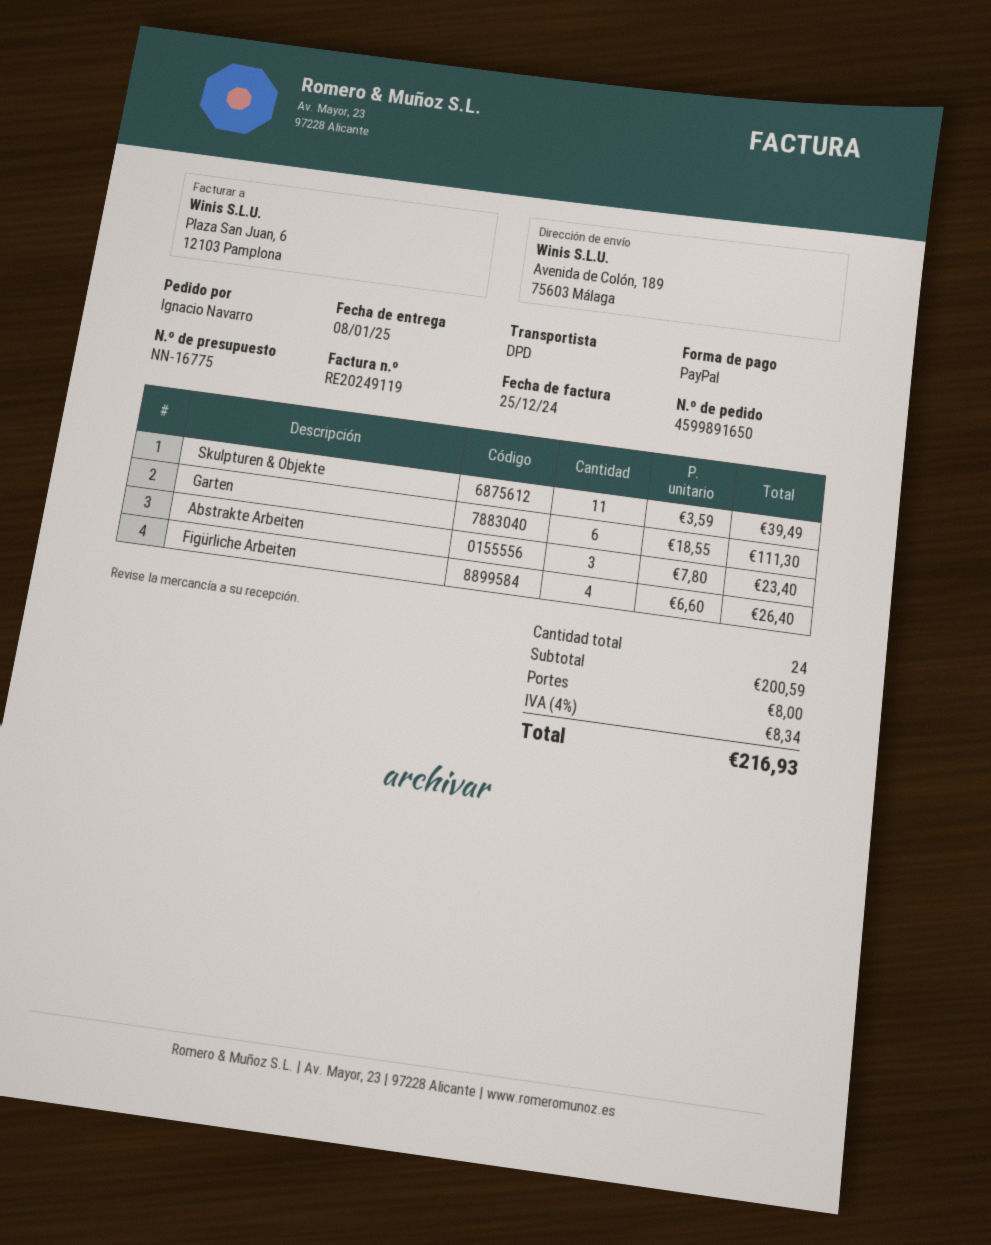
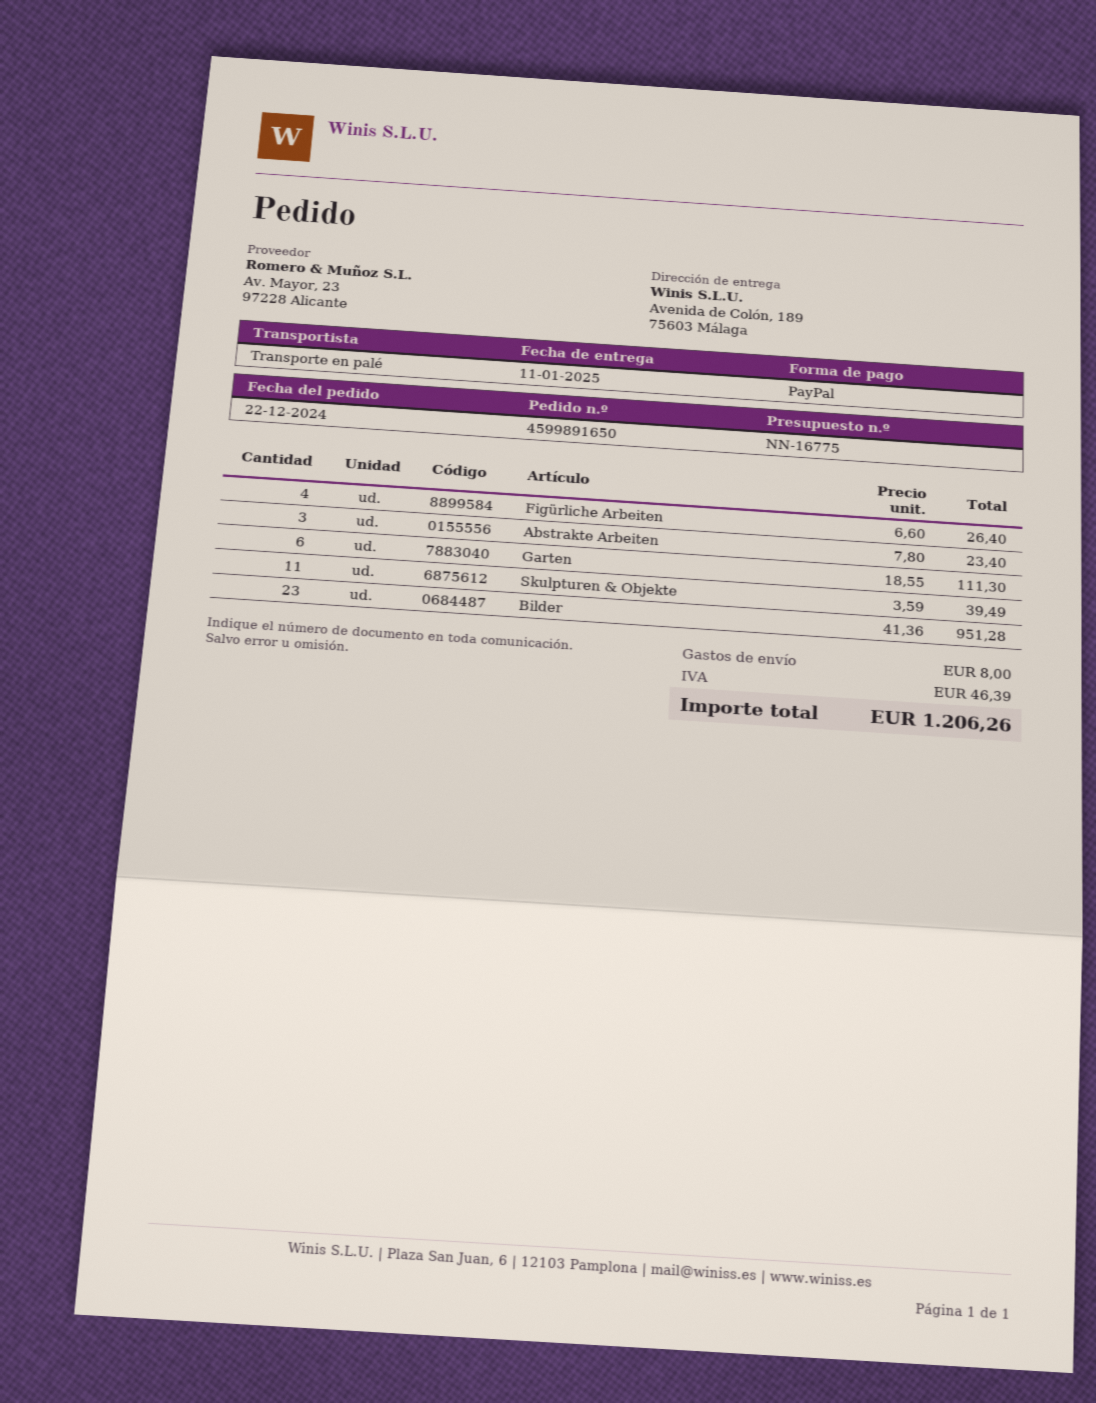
delivery date: 2025-01-08 -> 2025-01-11
shipping method: DPD -> pallet freight
Bilder: none -> 23 x 41.36 = 951.28
tax: 8.34 -> 46.39
total: 216.93 -> 1206.26

